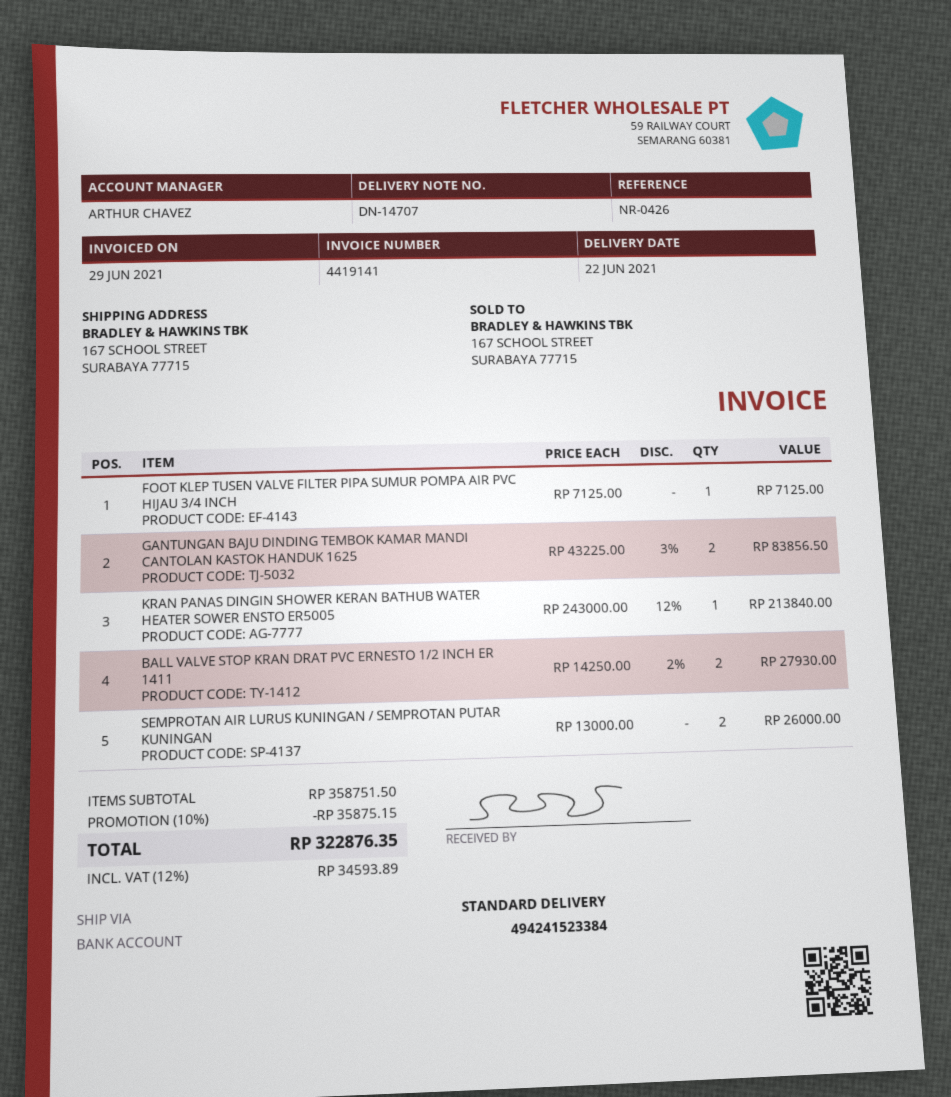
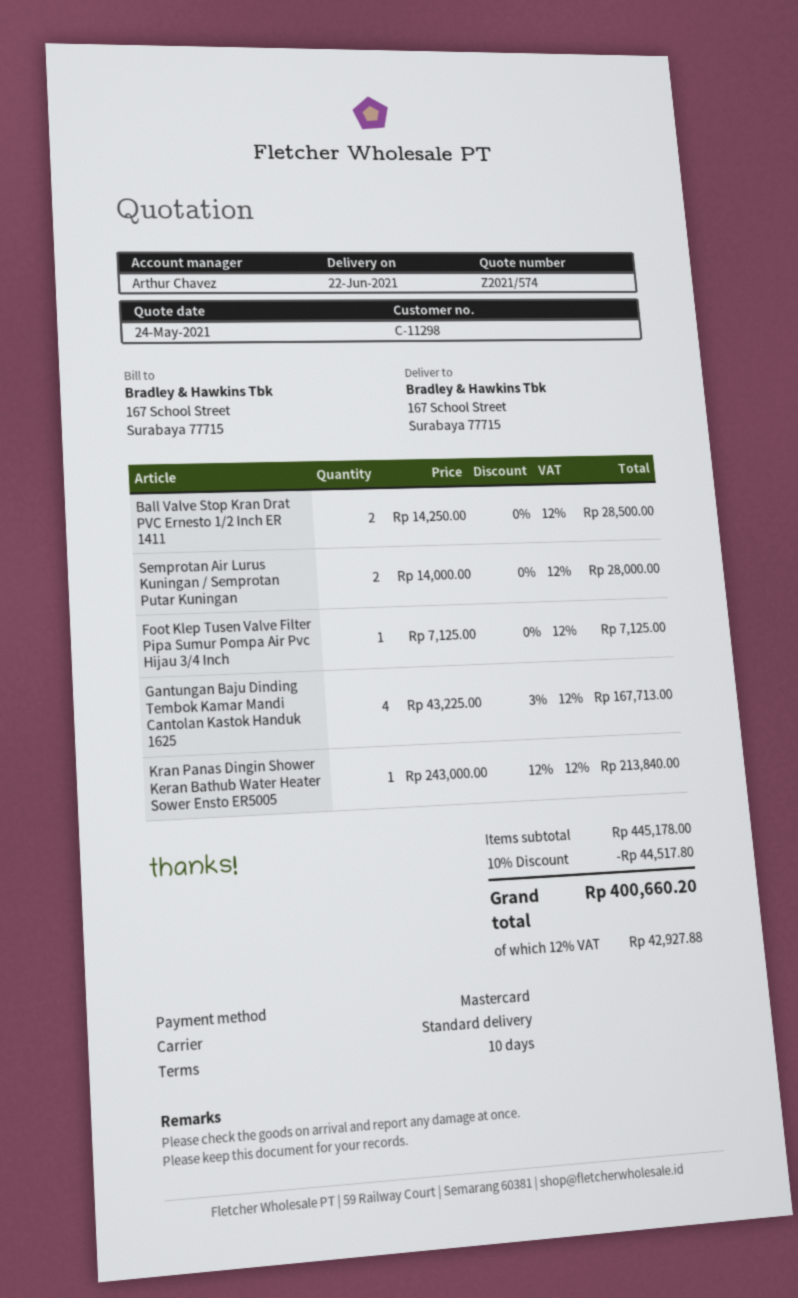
GANTUNGAN BAJU DINDING TEMBOK KAMAR MANDI CANTOLAN KASTOK HANDUK 1625: 2 x 43225.00 - 3% = 83856.50 -> 4 x 43225.00 - 3% = 167713.00
BALL VALVE STOP KRAN DRAT PVC ERNESTO 1/2 INCH ER 1411: 2 x 14250.00 - 2% = 27930.00 -> 2 x 14250.00 = 28500.00
SEMPROTAN AIR LURUS KUNINGAN / SEMPROTAN PUTAR KUNINGAN: 2 x 13000.00 = 26000.00 -> 2 x 14000.00 = 28000.00
subtotal: 358751.50 -> 445178.00
discount: 10% = 35875.15 -> 10% = 44517.80
tax: 12% = 34593.89 -> 12% = 42927.88
total: 322876.35 -> 400660.20

